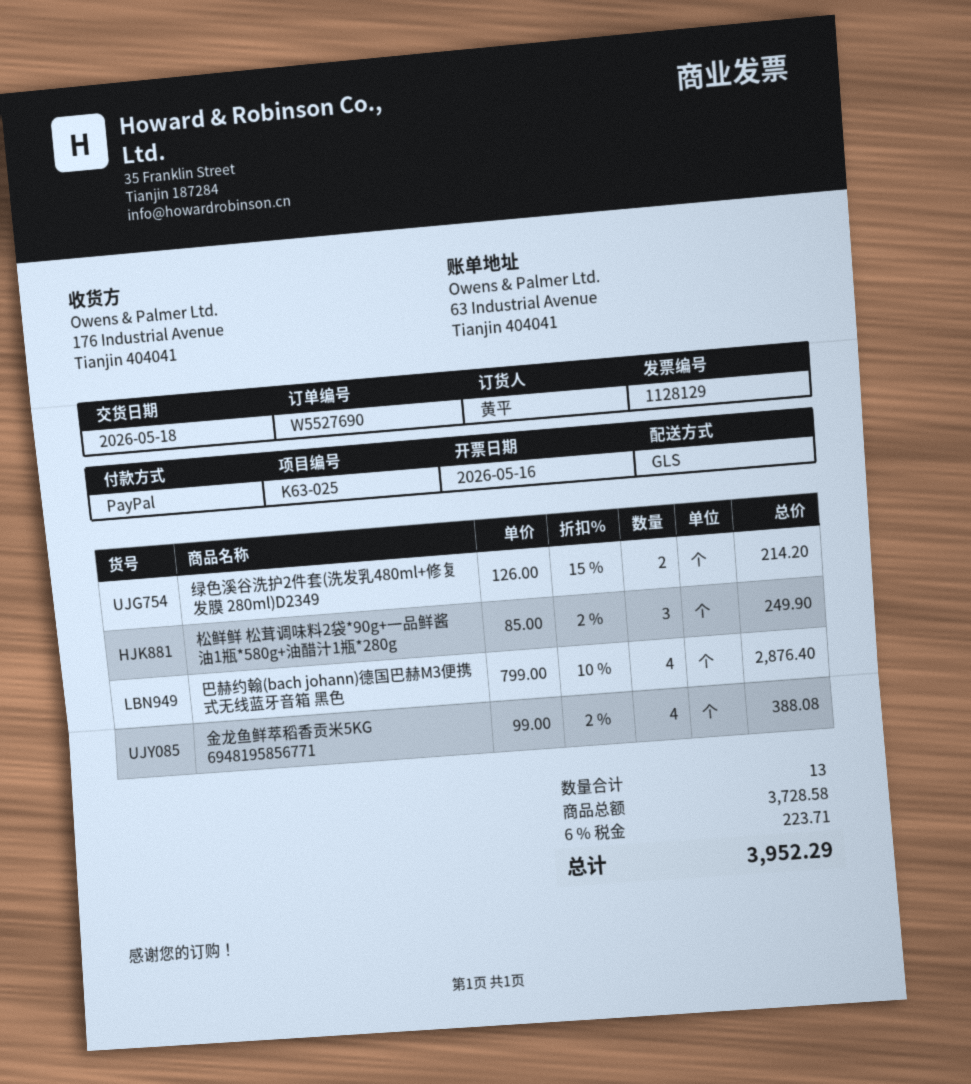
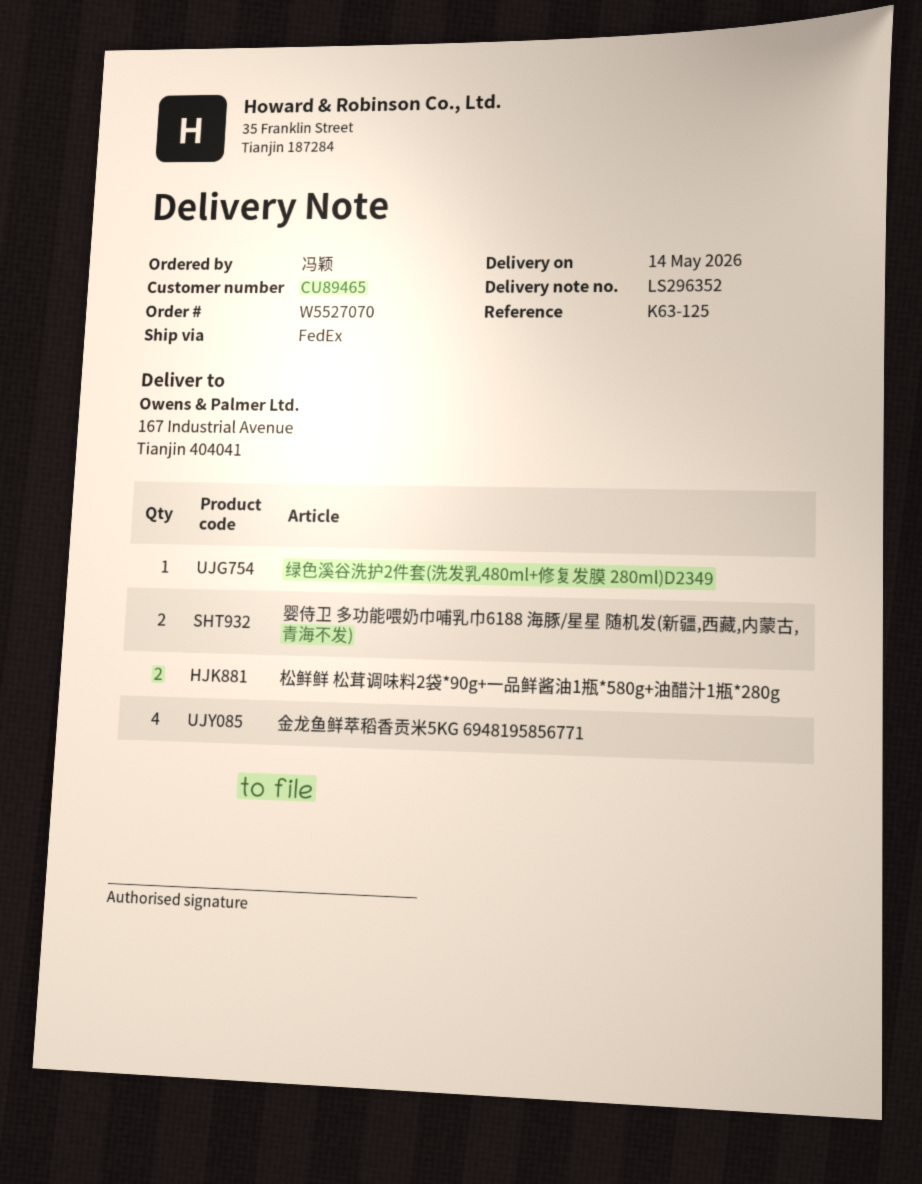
order number: W5527690 -> W5527070
delivery date: 2026-05-18 -> 2026-05-14
reference: K63-025 -> K63-125
ordered by: 黄平 -> 冯颖
shipping method: GLS -> FedEx
ship to: 176 Industrial Avenue, Tianjin 404041 -> 167 Industrial Avenue, Tianjin 404041
绿色溪谷洗护2件套(洗发乳480ml+修复发膜 280ml)D2349: 2 -> 1
松鲜鲜 松茸调味料2袋*90g+一品鲜酱油1瓶*580g+油醋汁1瓶*280g: 3 -> 2
巴赫约翰(bach johann)德国巴赫M3便携式无线蓝牙音箱 黑色: 4 -> none
婴侍卫 多功能喂奶巾哺乳巾6188 海豚/星星 随机发(新疆,西藏,内蒙古,青海不发): none -> 2

